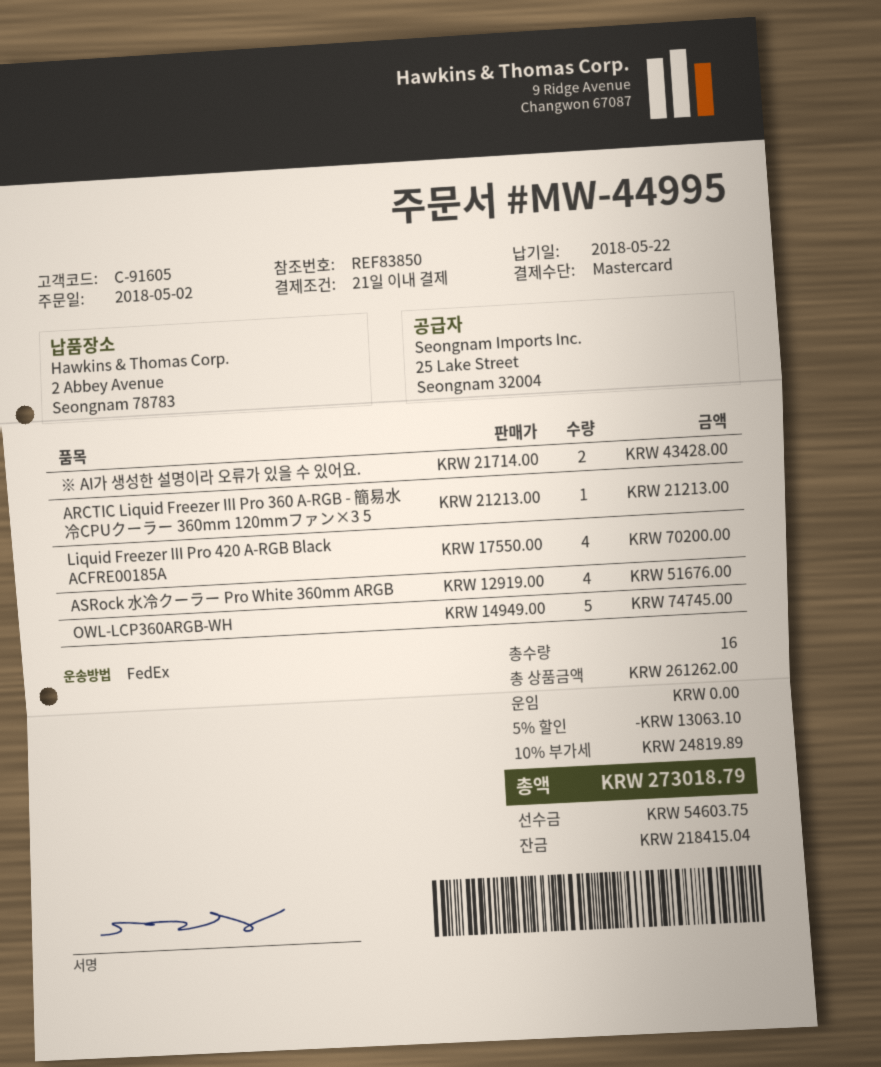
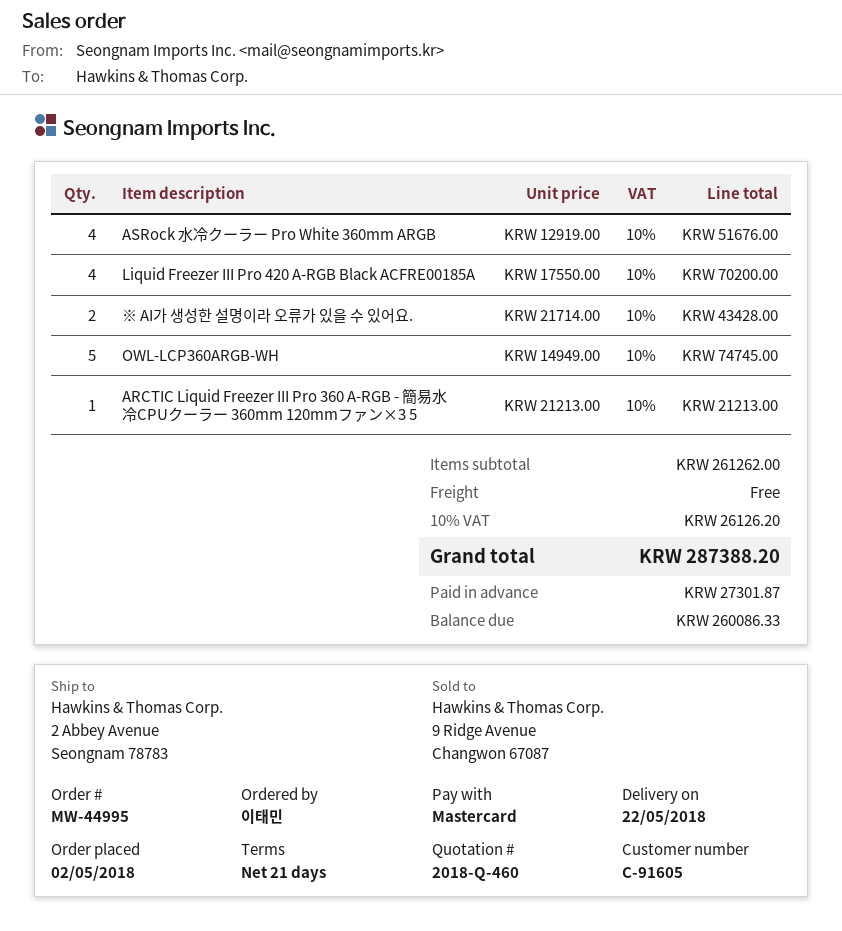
discount: 5% = 13063.10 -> none
tax: 10% = 24819.89 -> 10% = 26126.20
total: 273018.79 -> 287388.20
deposit: 54603.75 -> 27301.87
balance: 218415.04 -> 260086.33

